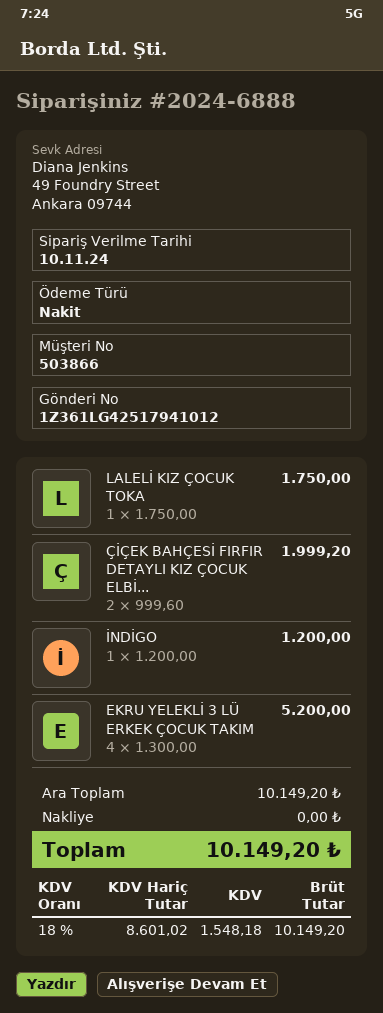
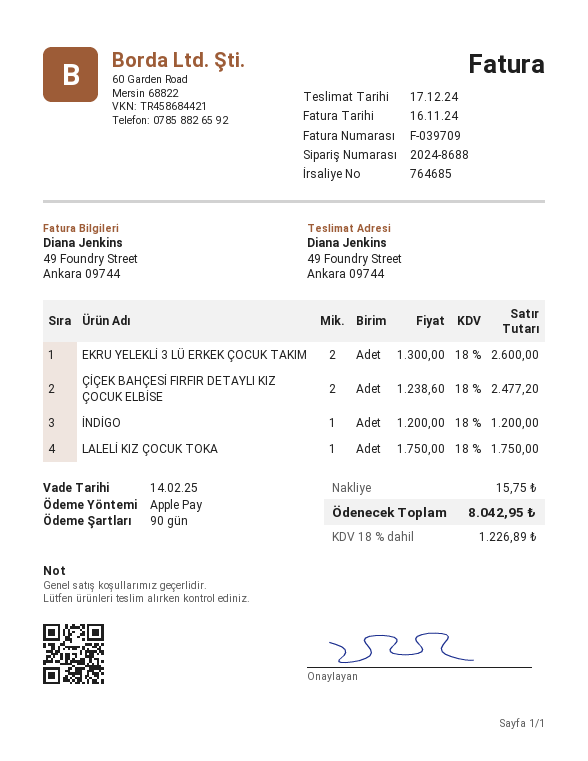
order number: 2024-6888 -> 2024-8688
payment method: cash -> Apple Pay
ÇİÇEK BAHÇESİ FIRFIR DETAYLI KIZ ÇOCUK ELBİ...: 2 x 999.60 = 1999.20 -> 2 x 1238.60 = 2477.20
EKRU YELEKLİ 3 LÜ ERKEK ÇOCUK TAKIM: 4 x 1300.00 = 5200.00 -> 2 x 1300.00 = 2600.00
shipping: 0.00 -> 15.75
tax: 18% = 1548.18 -> 18% = 1226.89
total: 10149.20 -> 8042.95

